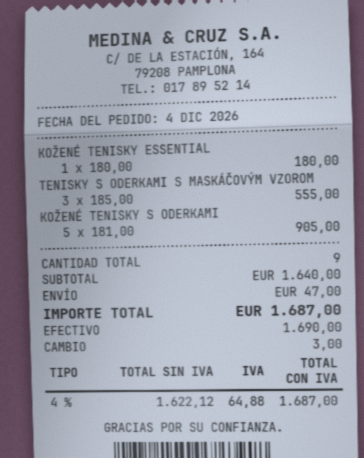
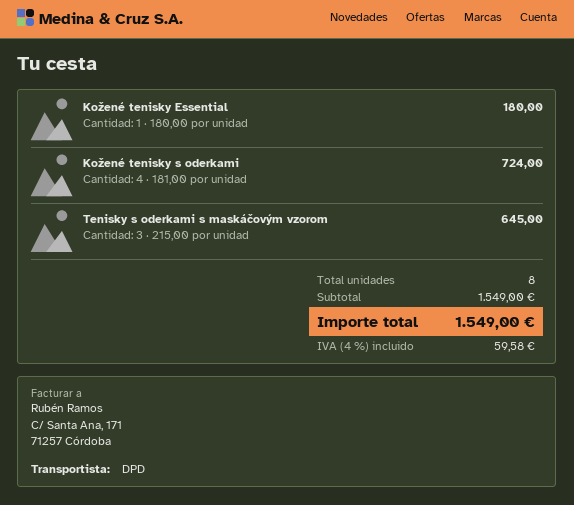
TENISKY S ODERKAMI S MASKÁČOVÝM VZOROM: 3 x 185.00 = 555.00 -> 3 x 215.00 = 645.00
KOŽENÉ TENISKY S ODERKAMI: 5 x 181.00 = 905.00 -> 4 x 181.00 = 724.00
total quantity: 9 -> 8
subtotal: 1640.00 -> 1549.00
shipping: 47.00 -> none
tax: 4% = 64.88 -> 4% = 59.58
total: 1687.00 -> 1549.00

